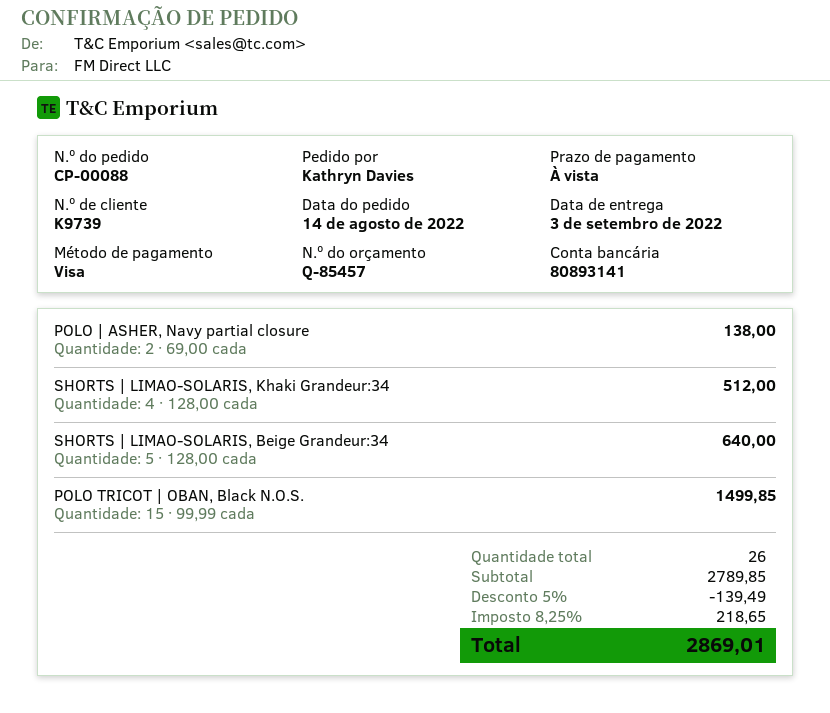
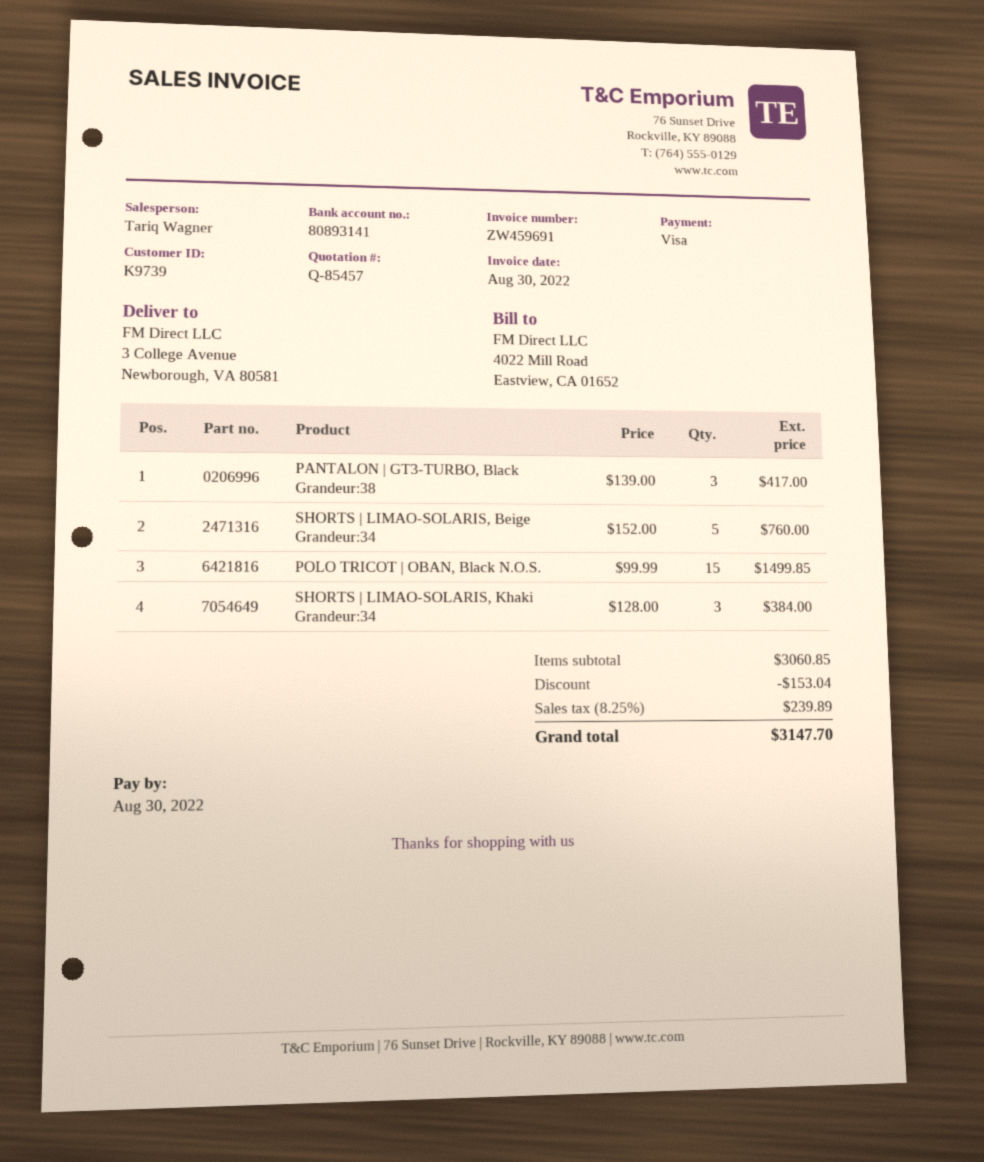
POLO | ASHER, Navy partial closure: 2 x 69.00 = 138.00 -> none
SHORTS | LIMAO-SOLARIS, Khaki Grandeur:34: 4 x 128.00 = 512.00 -> 3 x 128.00 = 384.00
SHORTS | LIMAO-SOLARIS, Beige Grandeur:34: 5 x 128.00 = 640.00 -> 5 x 152.00 = 760.00
PANTALON | GT3-TURBO, Black Grandeur:38: none -> 3 x 139.00 = 417.00
subtotal: 2789.85 -> 3060.85
discount: 139.49 -> 153.04
tax: 8.25% = 218.65 -> 8.25% = 239.89
total: 2869.01 -> 3147.70

